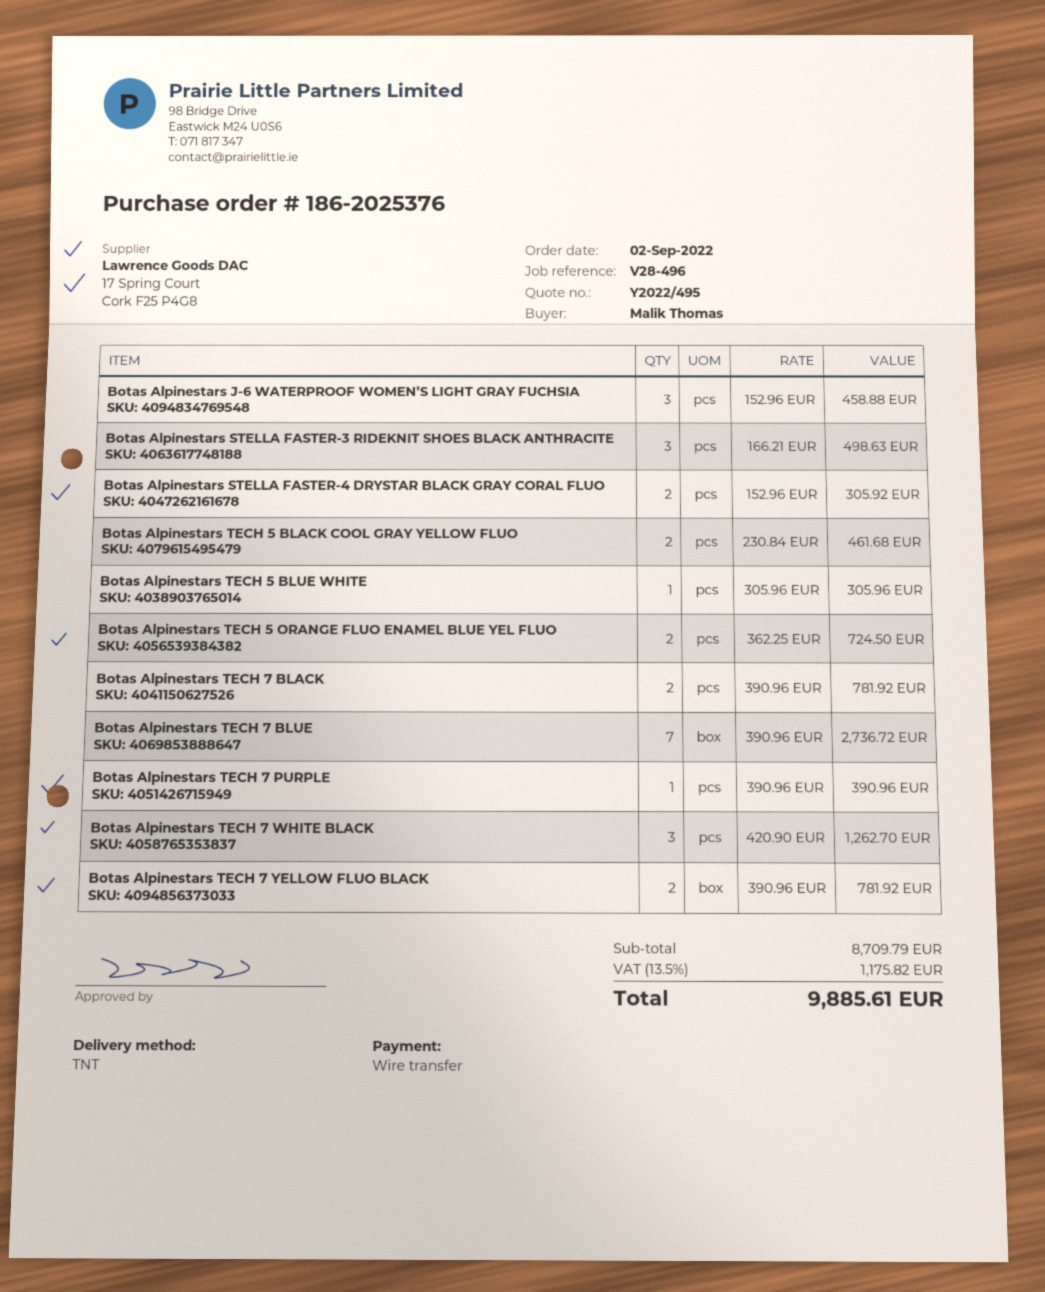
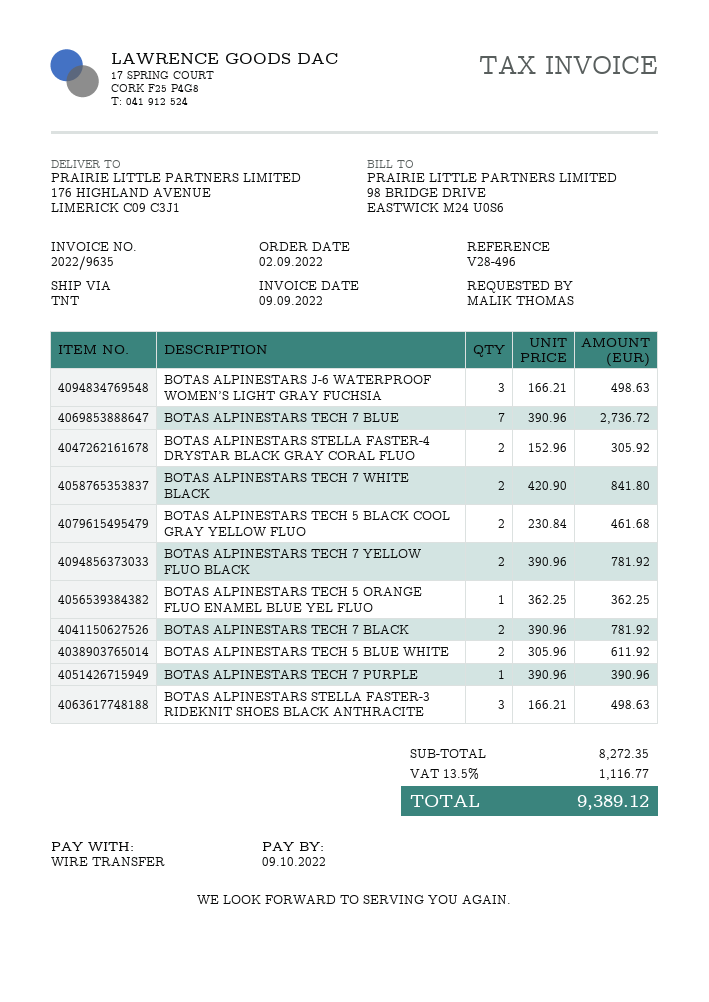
Botas Alpinestars J-6 WATERPROOF WOMEN’S LIGHT GRAY FUCHSIA: 3 x 152.96 = 458.88 -> 3 x 166.21 = 498.63
Botas Alpinestars TECH 5 BLUE WHITE: 1 x 305.96 = 305.96 -> 2 x 305.96 = 611.92
Botas Alpinestars TECH 5 ORANGE FLUO ENAMEL BLUE YEL FLUO: 2 x 362.25 = 724.50 -> 1 x 362.25 = 362.25
Botas Alpinestars TECH 7 WHITE BLACK: 3 x 420.90 = 1262.70 -> 2 x 420.90 = 841.80
subtotal: 8709.79 -> 8272.35
tax: 13.5% = 1175.82 -> 13.5% = 1116.77
total: 9885.61 -> 9389.12

